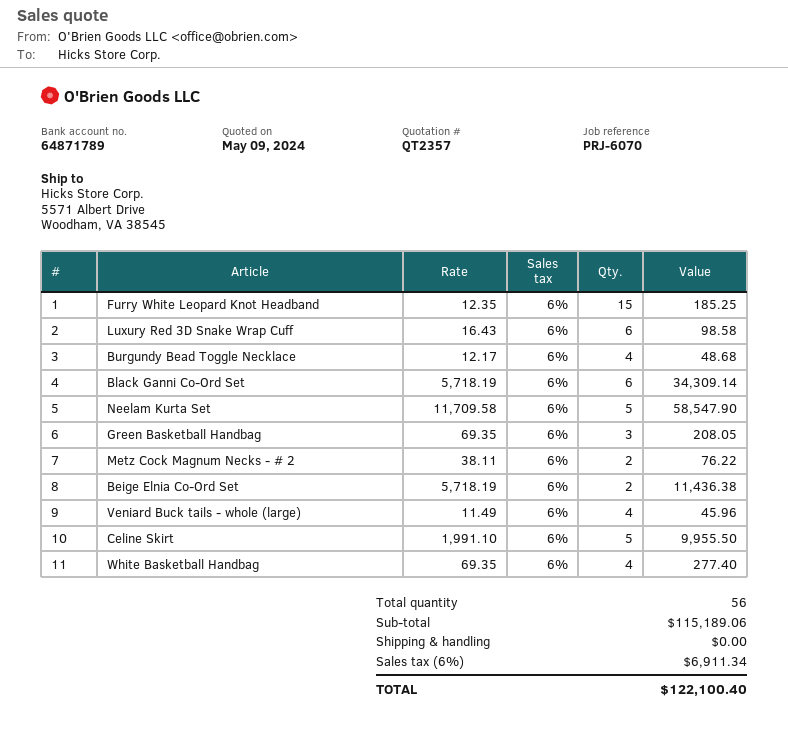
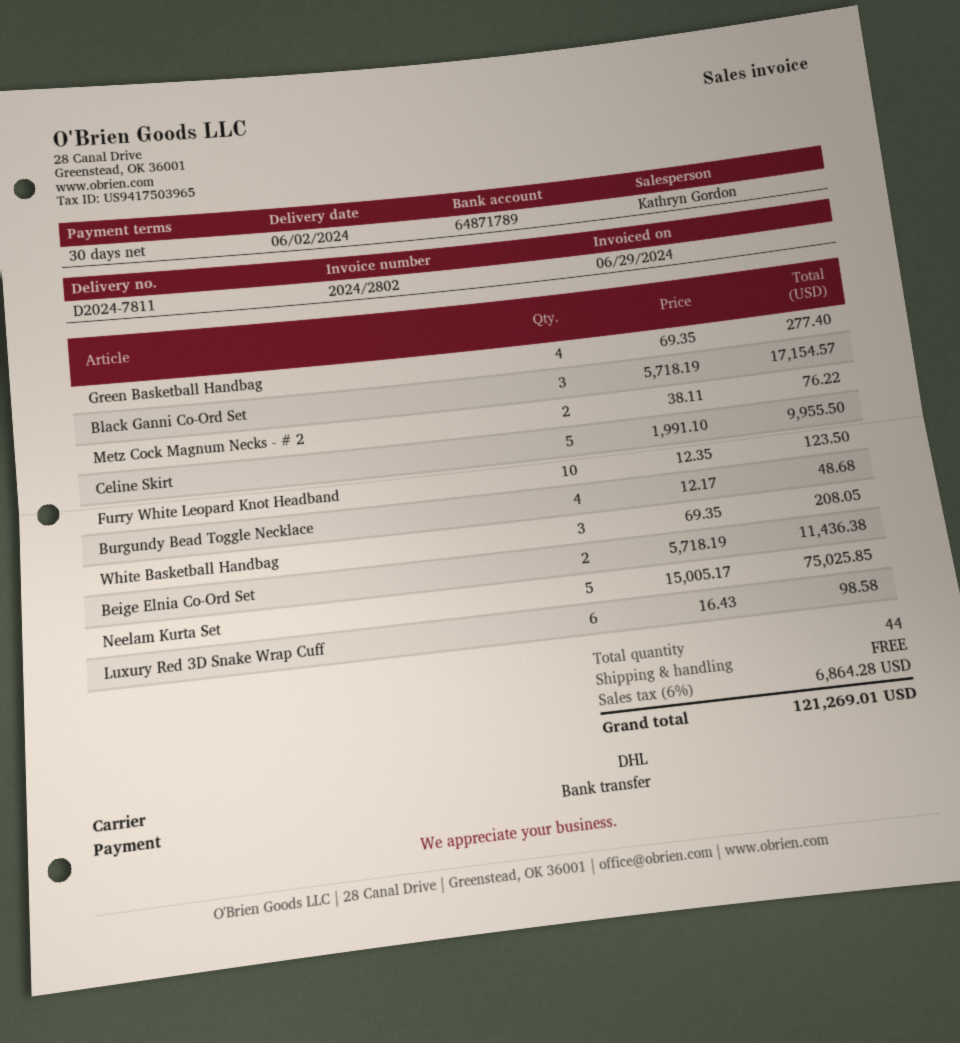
Furry White Leopard Knot Headband: 15 x 12.35 = 185.25 -> 10 x 12.35 = 123.50
Black Ganni Co-Ord Set: 6 x 5718.19 = 34309.14 -> 3 x 5718.19 = 17154.57
Neelam Kurta Set: 5 x 11709.58 = 58547.90 -> 5 x 15005.17 = 75025.85
Green Basketball Handbag: 3 x 69.35 = 208.05 -> 4 x 69.35 = 277.40
Veniard Buck tails - whole (large): 4 x 11.49 = 45.96 -> none
White Basketball Handbag: 4 x 69.35 = 277.40 -> 3 x 69.35 = 208.05
total quantity: 56 -> 44
tax: 6% = 6911.34 -> 6% = 6864.28
total: 122100.40 -> 121269.01

